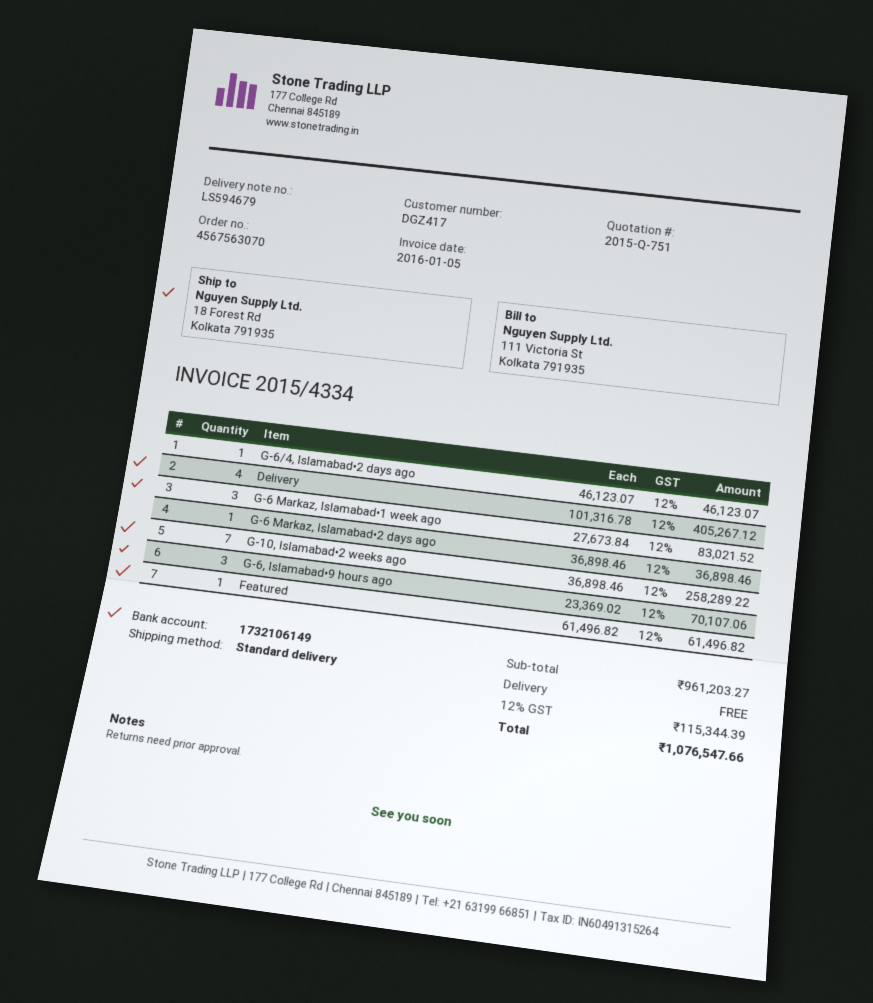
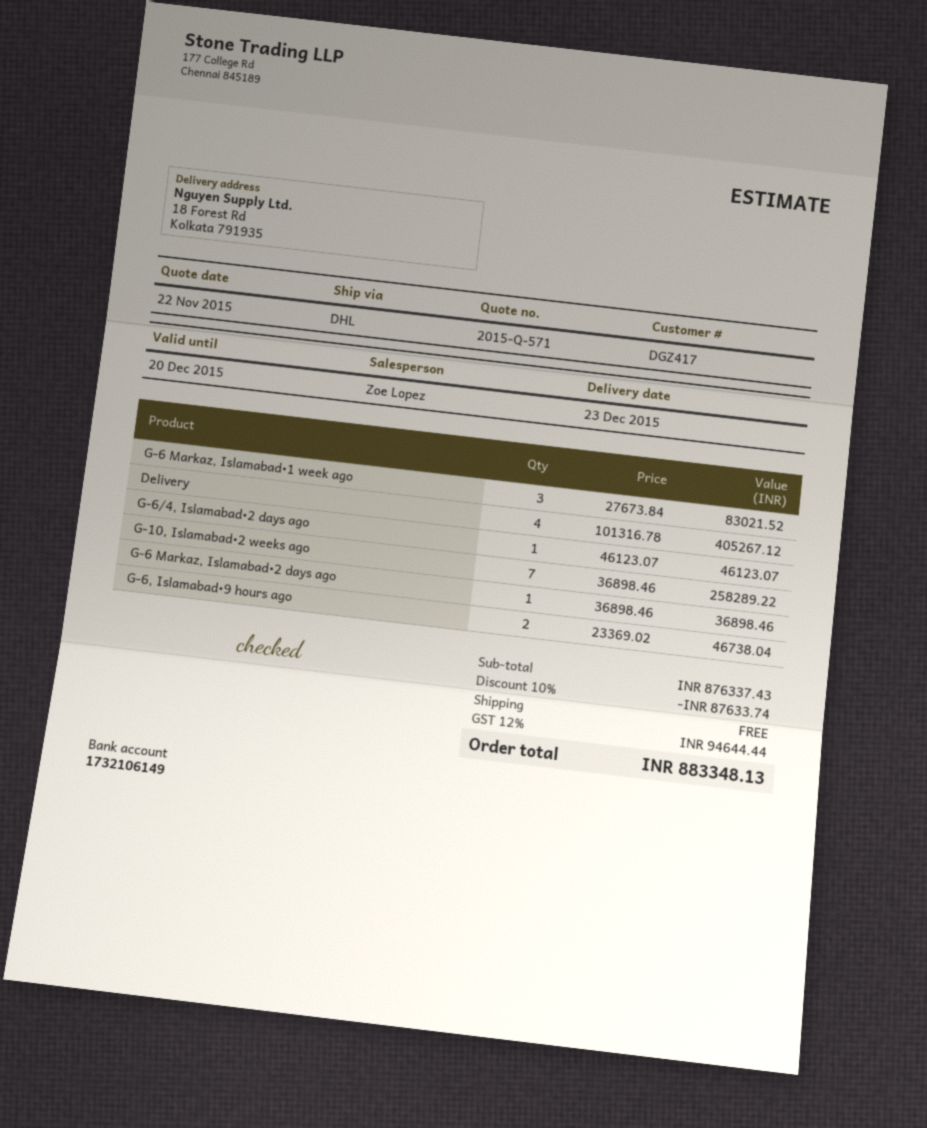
quote number: 2015-Q-751 -> 2015-Q-571
shipping method: standard -> DHL
G-6, Islamabad•9 hours ago: 3 x 23369.02 = 70107.06 -> 2 x 23369.02 = 46738.04
Featured: 1 x 61496.82 = 61496.82 -> none
subtotal: 961203.27 -> 876337.43
discount: none -> 10% = 87633.74
tax: 12% = 115344.39 -> 12% = 94644.44
total: 1076547.66 -> 883348.13

